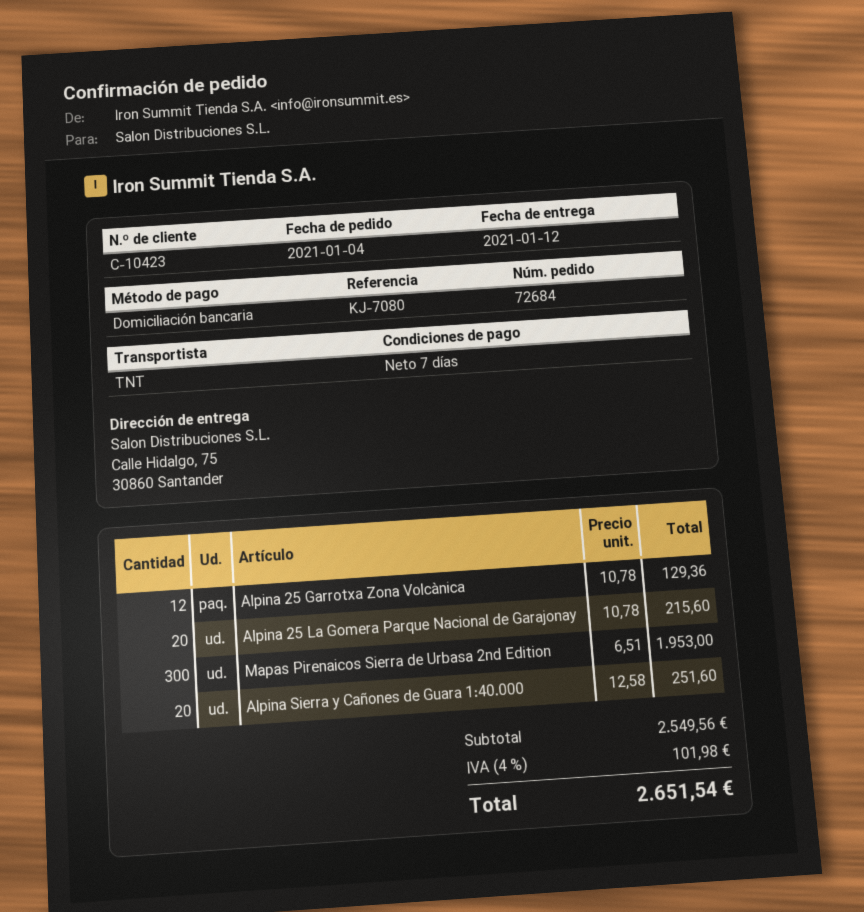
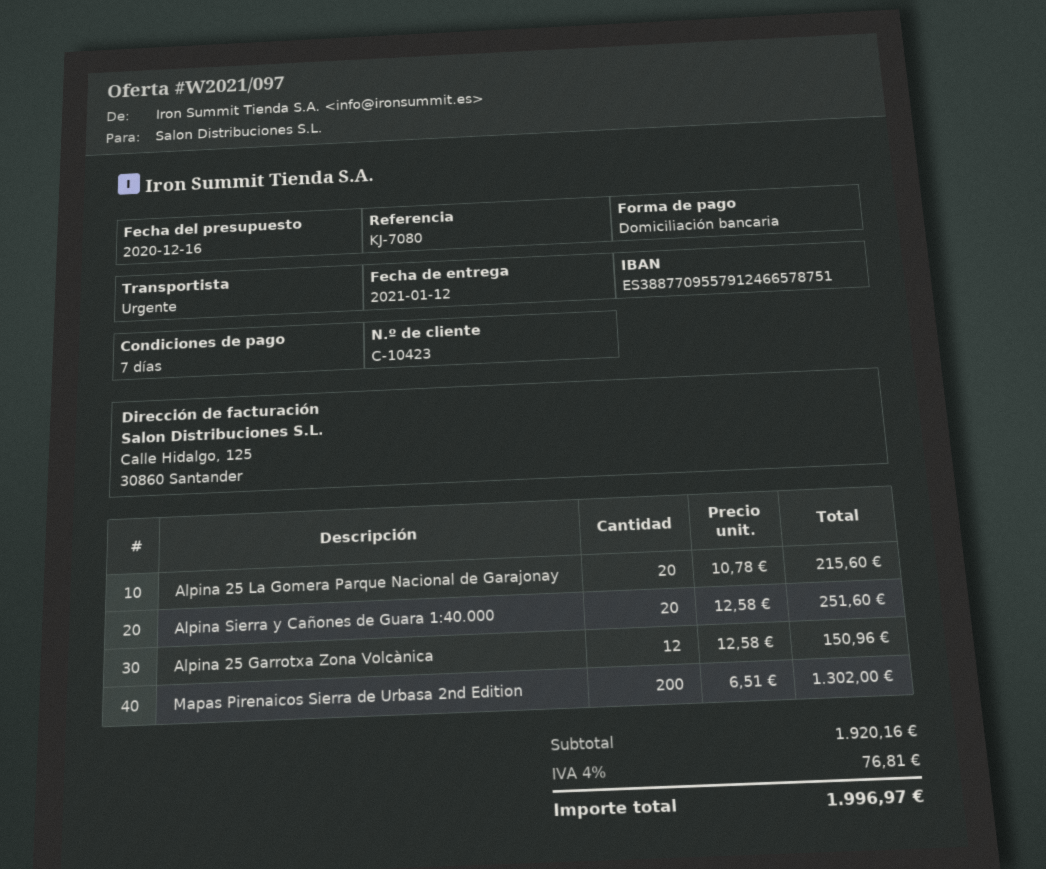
shipping method: TNT -> express
Alpina 25 Garrotxa Zona Volcànica: 12 x 10.78 = 129.36 -> 12 x 12.58 = 150.96
Mapas Pirenaicos Sierra de Urbasa 2nd Edition: 300 x 6.51 = 1953.00 -> 200 x 6.51 = 1302.00
subtotal: 2549.56 -> 1920.16
tax: 4% = 101.98 -> 4% = 76.81
total: 2651.54 -> 1996.97

